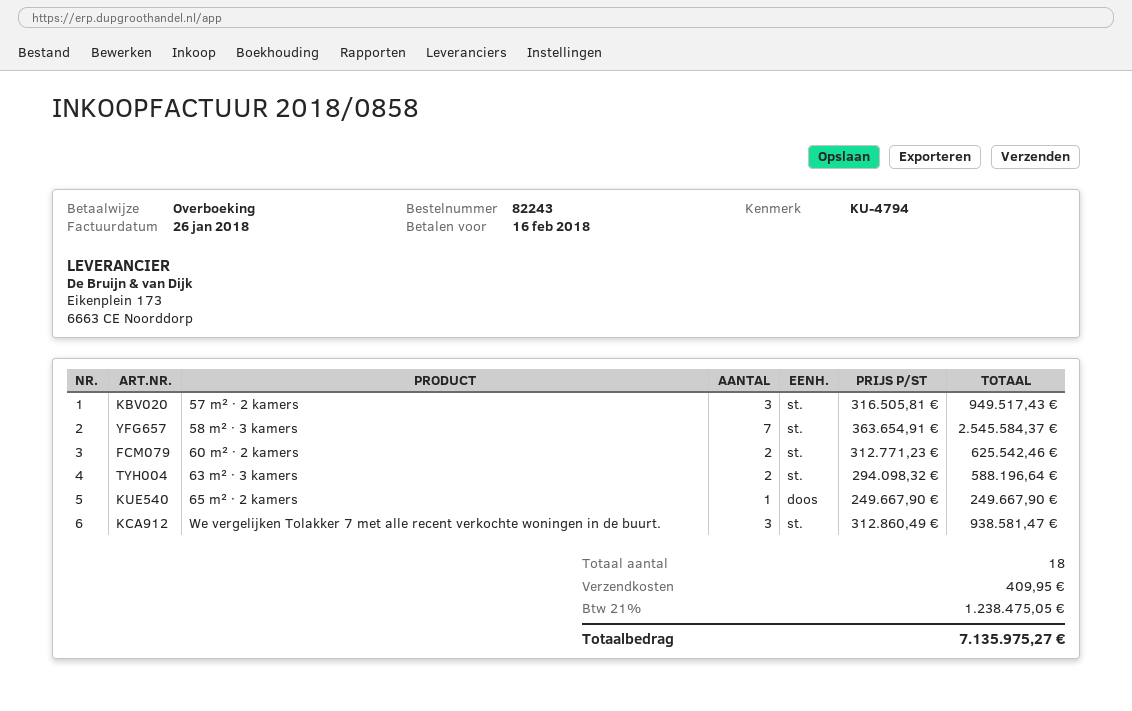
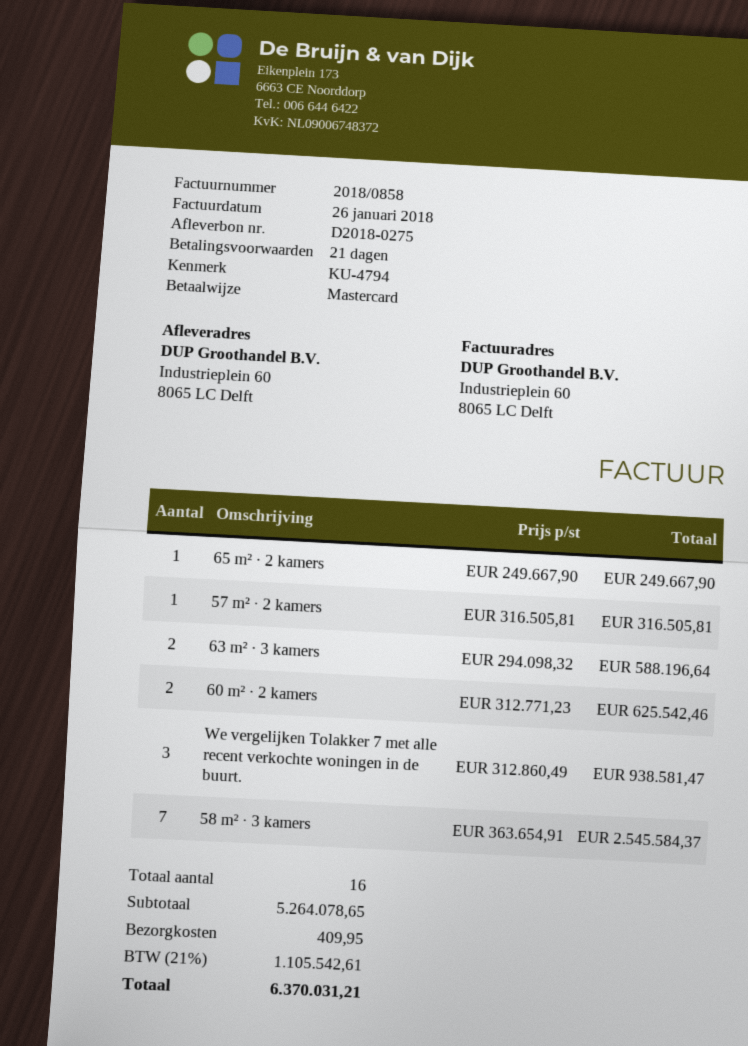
payment method: bank transfer -> Mastercard
57 m² · 2 kamers: 3 x 316505.81 = 949517.43 -> 1 x 316505.81 = 316505.81
total quantity: 18 -> 16
tax: 21% = 1238475.05 -> 21% = 1105542.61
total: 7135975.27 -> 6370031.21

